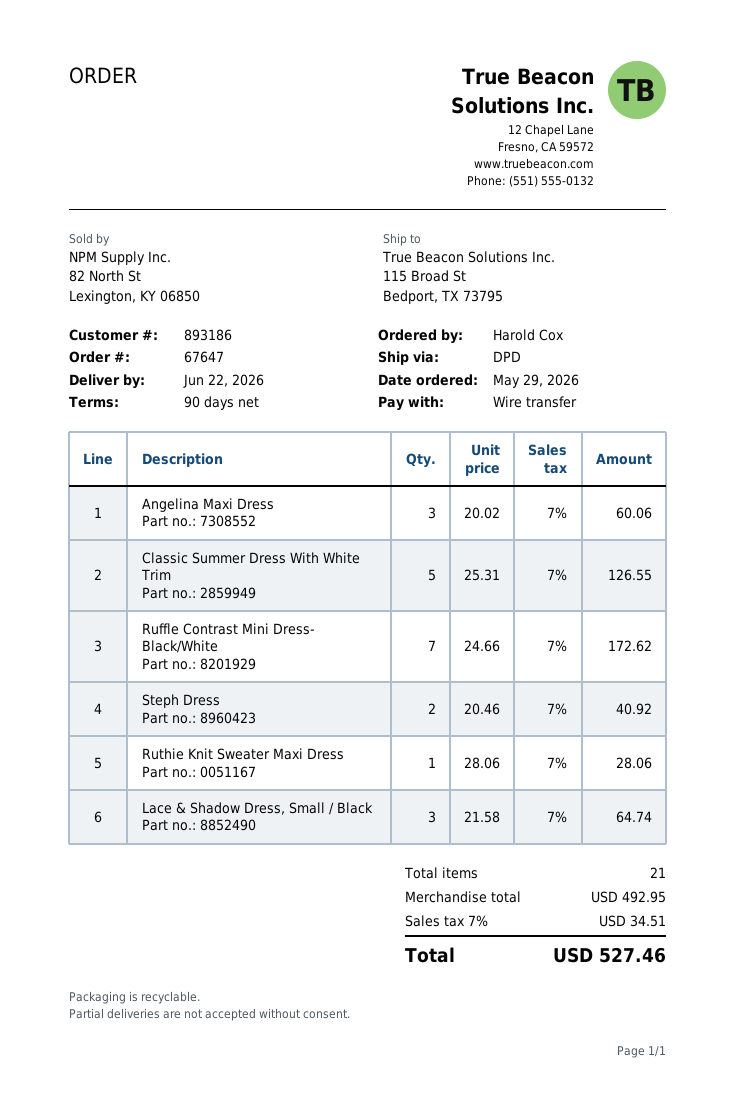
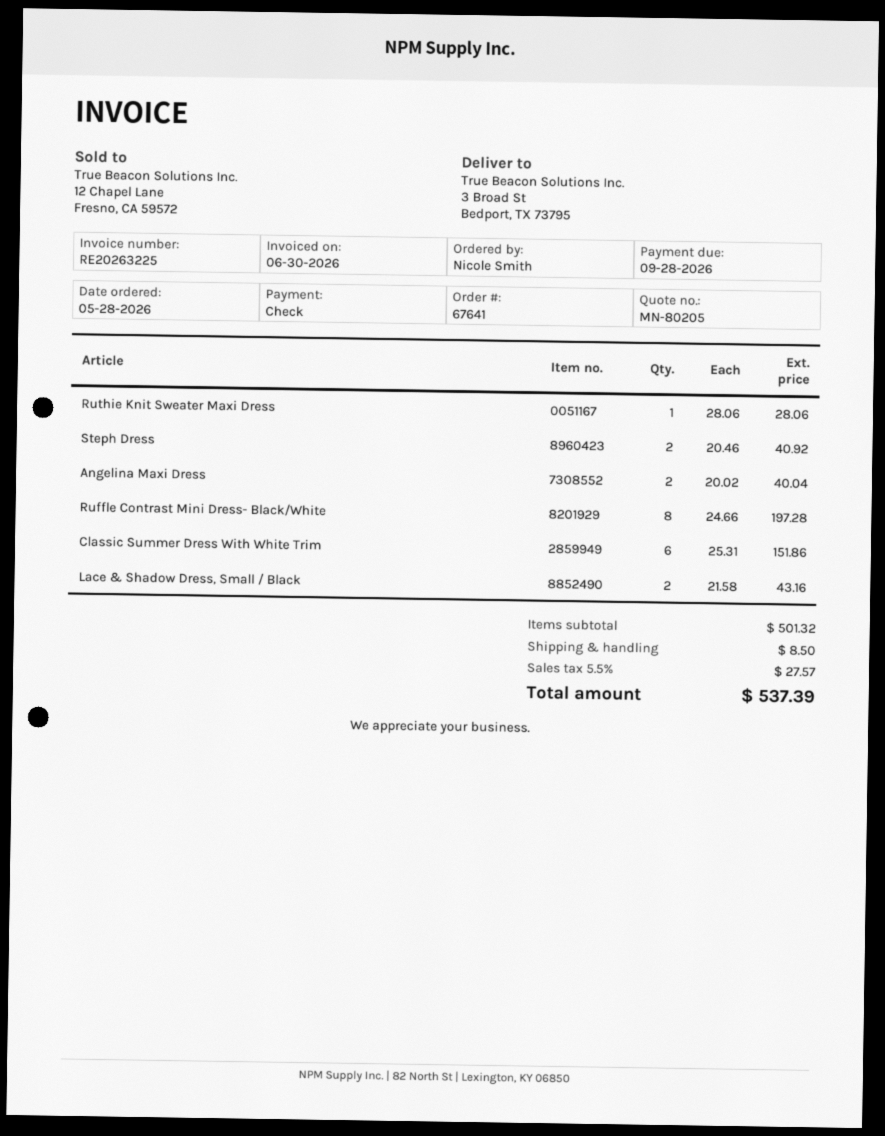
order number: 67647 -> 67641
order date: 2026-05-29 -> 2026-05-28
ordered by: Harold Cox -> Nicole Smith
payment method: bank transfer -> cheque
ship to: 115 Broad St, Bedport, TX 73795 -> 3 Broad St, Bedport, TX 73795
Angelina Maxi Dress: 3 x 20.02 = 60.06 -> 2 x 20.02 = 40.04
Classic Summer Dress With White Trim: 5 x 25.31 = 126.55 -> 6 x 25.31 = 151.86
Ruffle Contrast Mini Dress- Black/White: 7 x 24.66 = 172.62 -> 8 x 24.66 = 197.28
Lace & Shadow Dress, Small / Black: 3 x 21.58 = 64.74 -> 2 x 21.58 = 43.16
subtotal: 492.95 -> 501.32
shipping: none -> 8.50
tax: 7% = 34.51 -> 5.5% = 27.57
total: 527.46 -> 537.39

